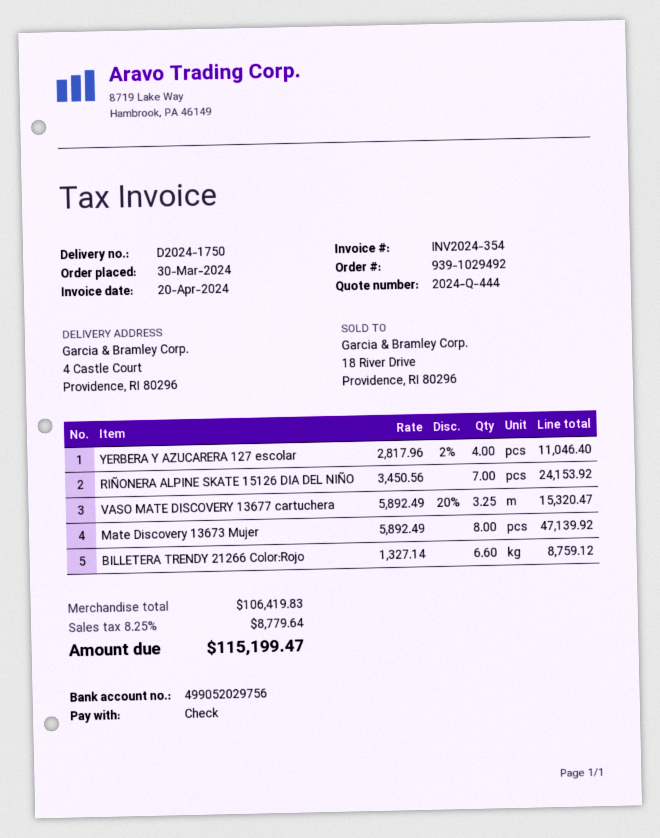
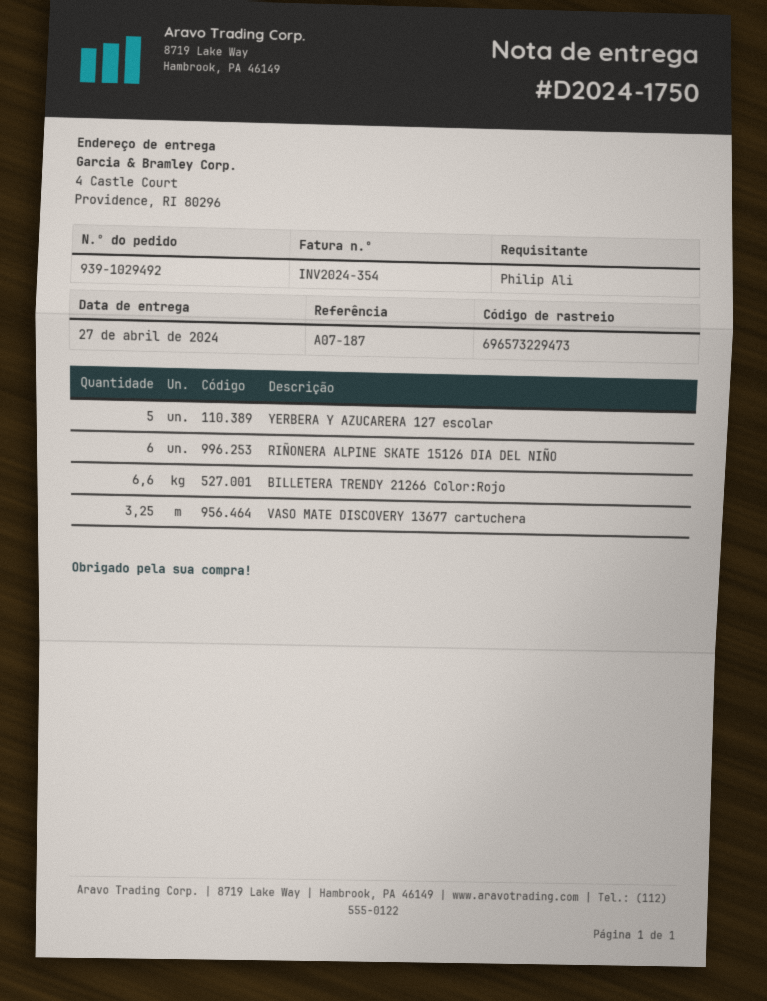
YERBERA Y AZUCARERA 127 escolar: 4 -> 5
RIÑONERA ALPINE SKATE 15126 DIA DEL NIÑO: 7 -> 6
Mate Discovery 13673 Mujer: 8 -> none

